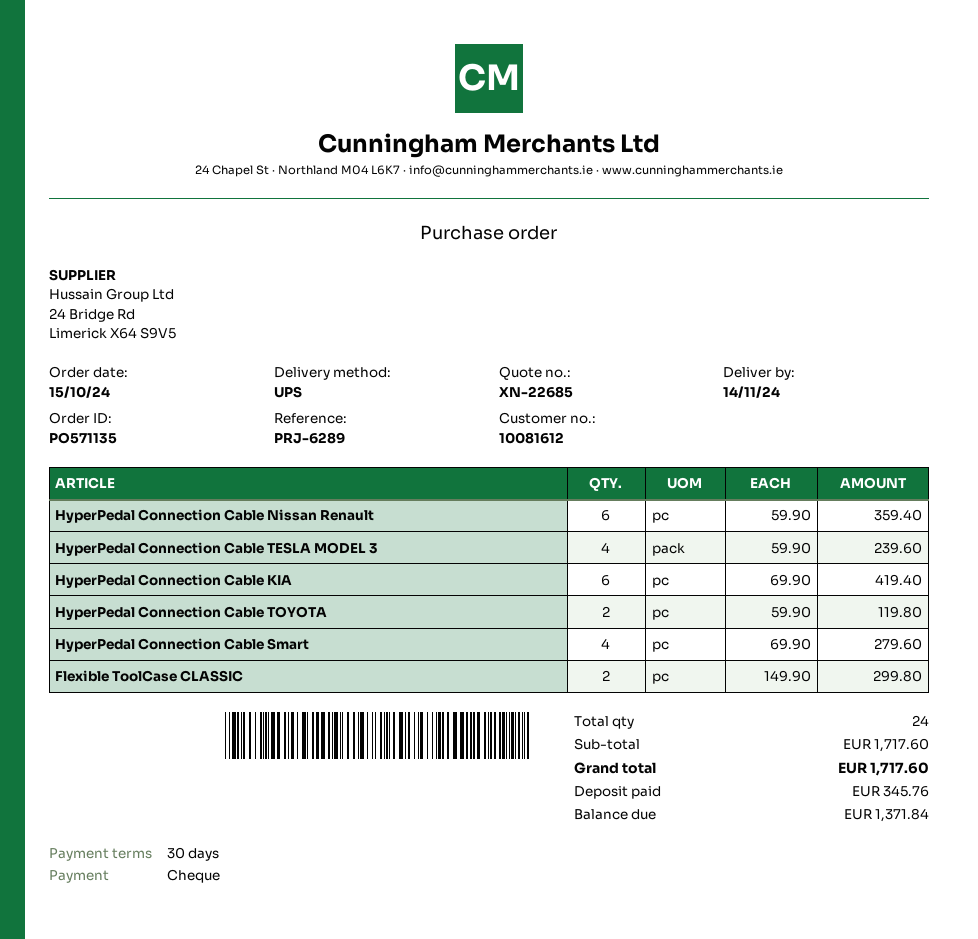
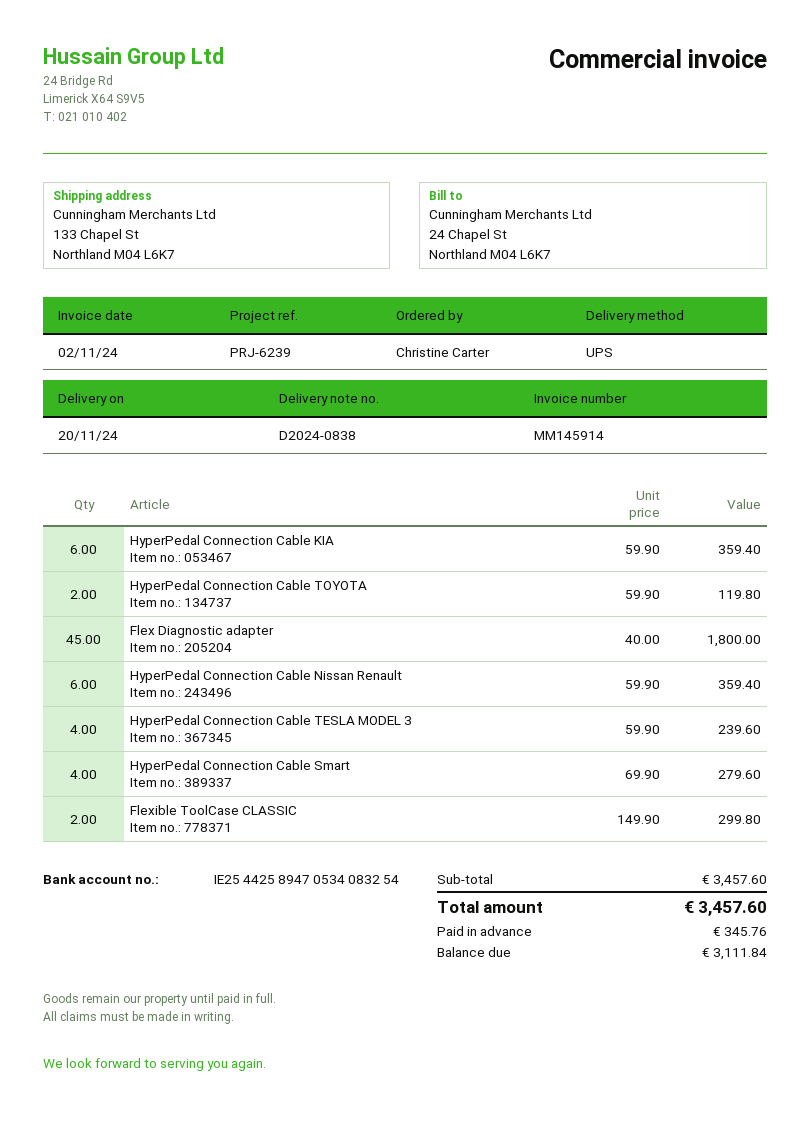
delivery date: 2024-11-14 -> 2024-11-20
reference: PRJ-6289 -> PRJ-6239
HyperPedal Connection Cable KIA: 6 x 69.90 = 419.40 -> 6 x 59.90 = 359.40
Flex Diagnostic adapter: none -> 45 x 40.00 = 1800.00
subtotal: 1717.60 -> 3457.60
total: 1717.60 -> 3457.60
balance: 1371.84 -> 3111.84

